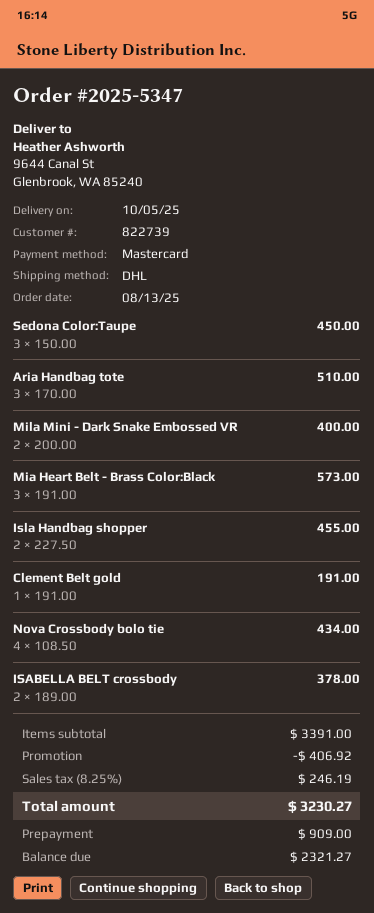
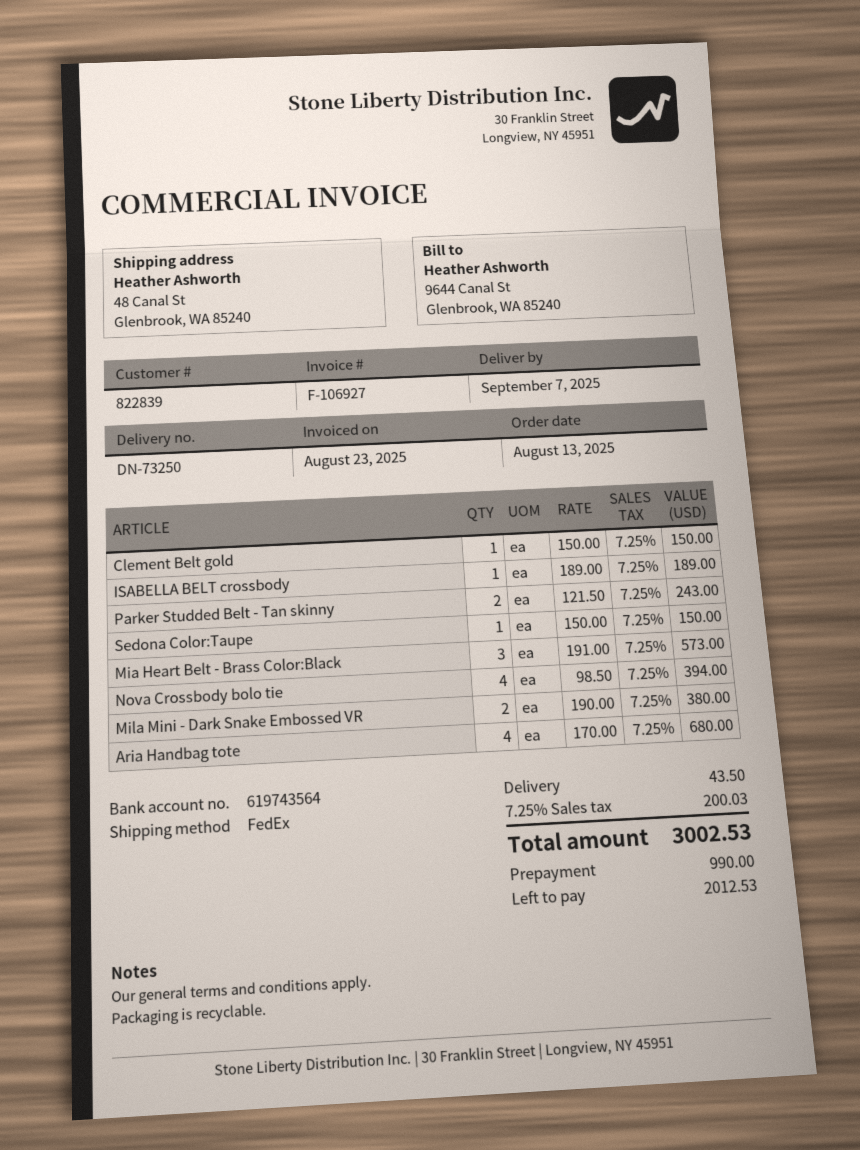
delivery date: 2025-10-05 -> 2025-09-07
customer number: 822739 -> 822839
shipping method: DHL -> FedEx
ship to: 9644 Canal St, Glenbrook, WA 85240 -> 48 Canal St, Glenbrook, WA 85240
Sedona Color:Taupe: 3 x 150.00 = 450.00 -> 1 x 150.00 = 150.00
Aria Handbag tote: 3 x 170.00 = 510.00 -> 4 x 170.00 = 680.00
Mila Mini - Dark Snake Embossed VR: 2 x 200.00 = 400.00 -> 2 x 190.00 = 380.00
Isla Handbag shopper: 2 x 227.50 = 455.00 -> none
Clement Belt gold: 1 x 191.00 = 191.00 -> 1 x 150.00 = 150.00
Nova Crossbody bolo tie: 4 x 108.50 = 434.00 -> 4 x 98.50 = 394.00
ISABELLA BELT crossbody: 2 x 189.00 = 378.00 -> 1 x 189.00 = 189.00
Parker Studded Belt - Tan skinny: none -> 2 x 121.50 = 243.00
discount: 406.92 -> none
shipping: none -> 43.50
tax: 8.25% = 246.19 -> 7.25% = 200.03
total: 3230.27 -> 3002.53
deposit: 909.00 -> 990.00
balance: 2321.27 -> 2012.53

